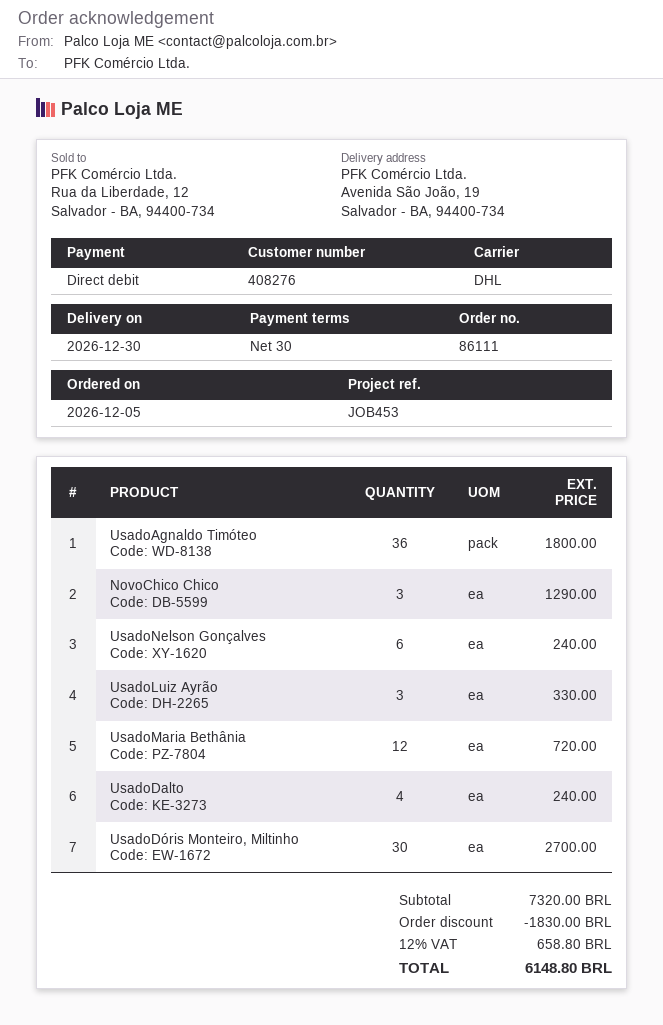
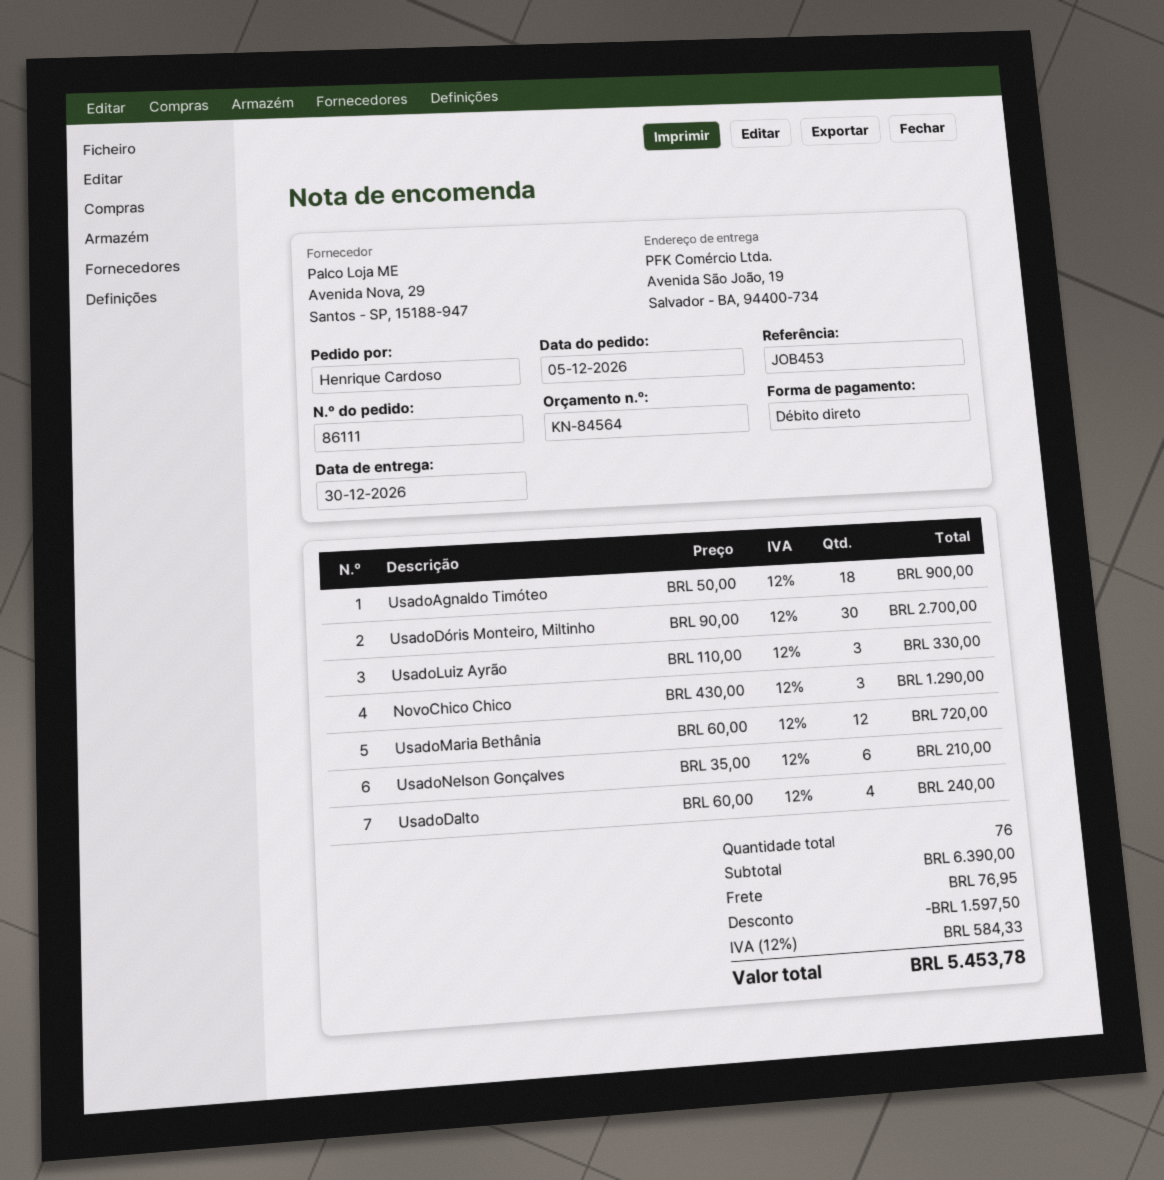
UsadoAgnaldo Timóteo: 36 for 1800.00 -> 18 for 900.00
UsadoNelson Gonçalves: 6 for 240.00 -> 6 for 210.00
subtotal: 7320.00 -> 6390.00
discount: 1830.00 -> 1597.50
shipping: none -> 76.95
tax: 12% = 658.80 -> 12% = 584.33
total: 6148.80 -> 5453.78

